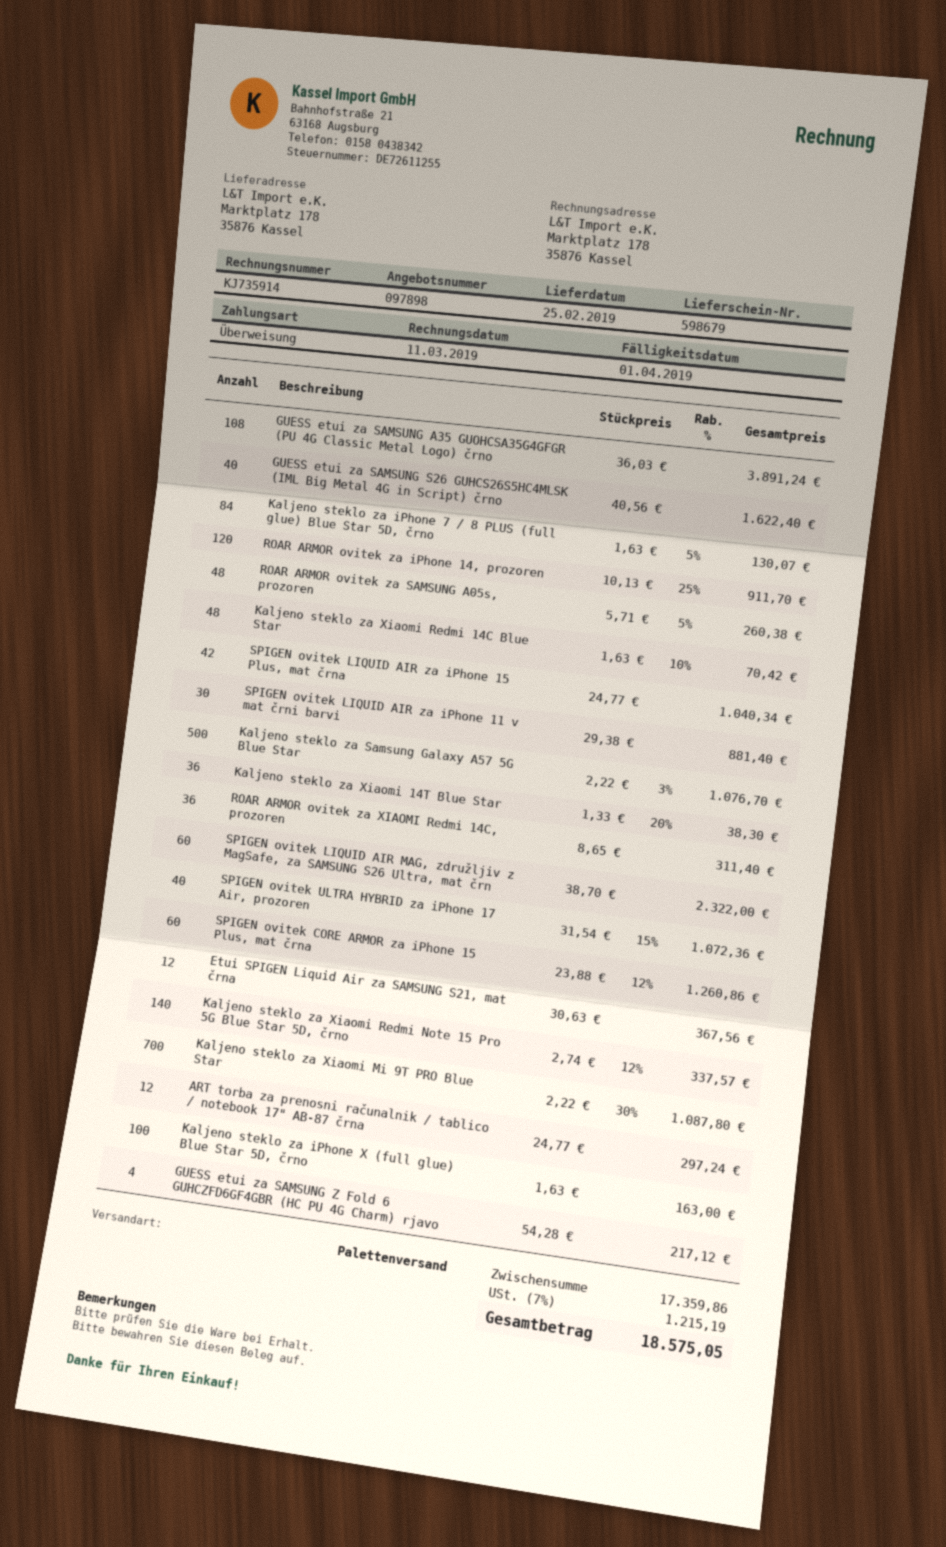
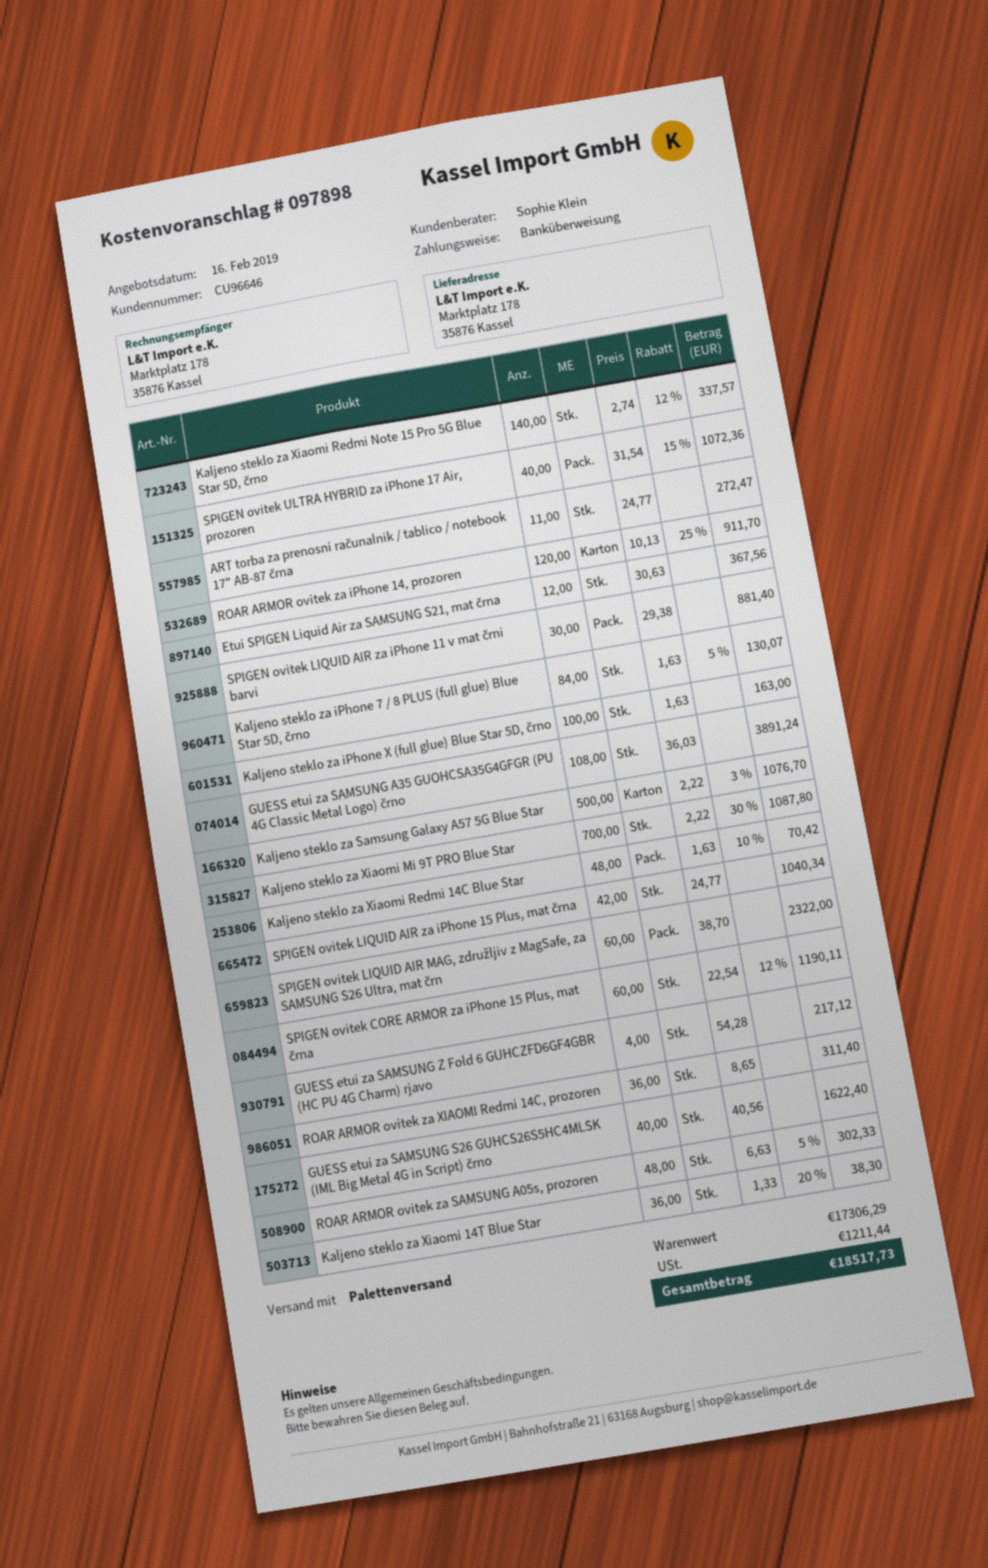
ROAR ARMOR ovitek za SAMSUNG A05s, prozoren: 48 x 5.71 - 5% = 260.38 -> 48 x 6.63 - 5% = 302.33
SPIGEN ovitek CORE ARMOR za iPhone 15 Plus, mat črna: 60 x 23.88 - 12% = 1260.86 -> 60 x 22.54 - 12% = 1190.11
ART torba za prenosni računalnik / tablico / notebook 17" AB-87 črna: 12 x 24.77 = 297.24 -> 11 x 24.77 = 272.47
subtotal: 17359.86 -> 17306.29
tax: 1215.19 -> 1211.44
total: 18575.05 -> 18517.73

